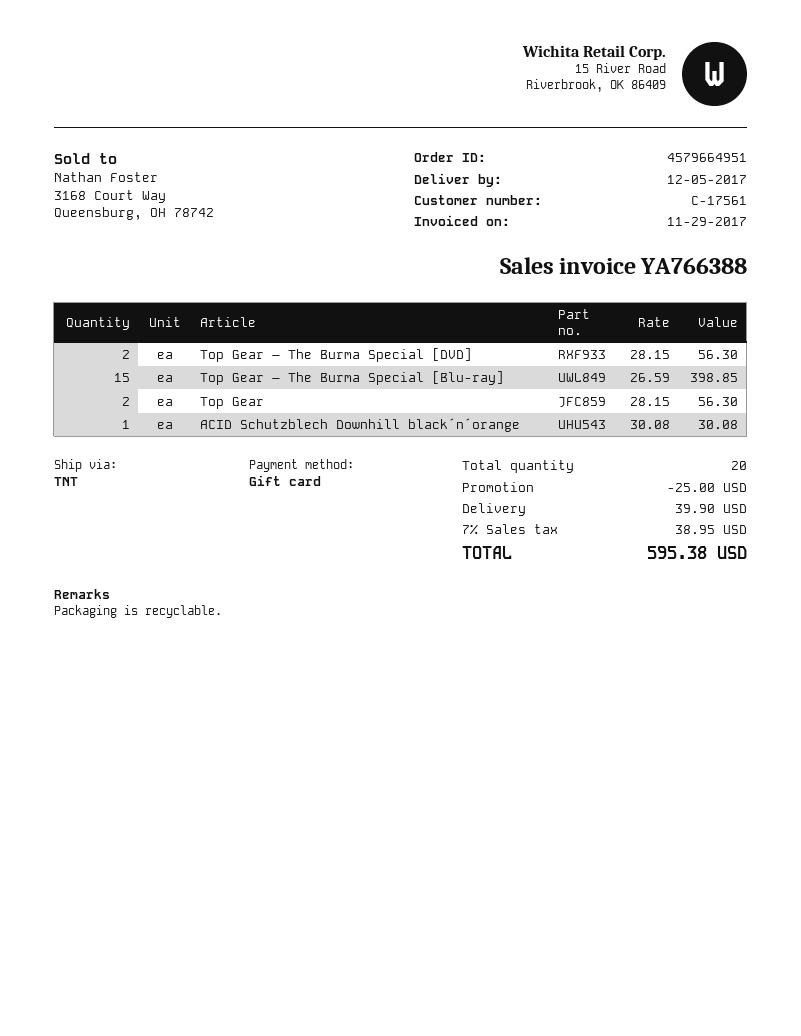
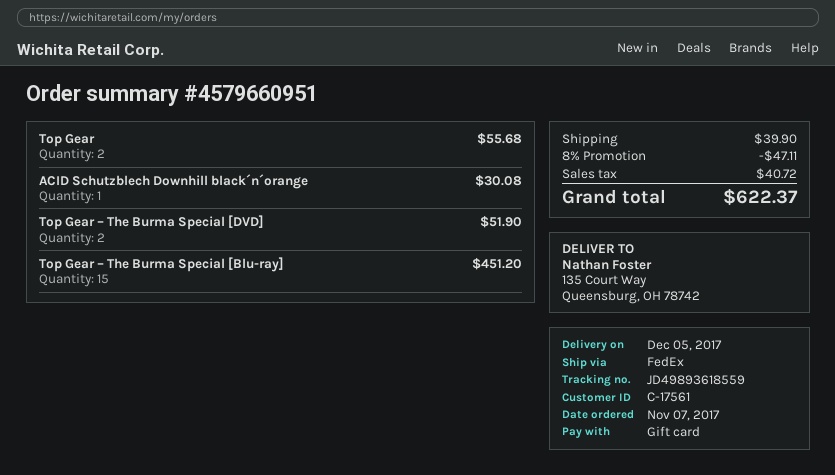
order number: 4579664951 -> 4579660951
shipping method: TNT -> FedEx
Top Gear – The Burma Special [DVD]: 2 for 56.30 -> 2 for 51.90
Top Gear – The Burma Special [Blu-ray]: 15 for 398.85 -> 15 for 451.20
Top Gear: 2 for 56.30 -> 2 for 55.68
discount: 25.00 -> 47.11
tax: 38.95 -> 40.72
total: 595.38 -> 622.37

